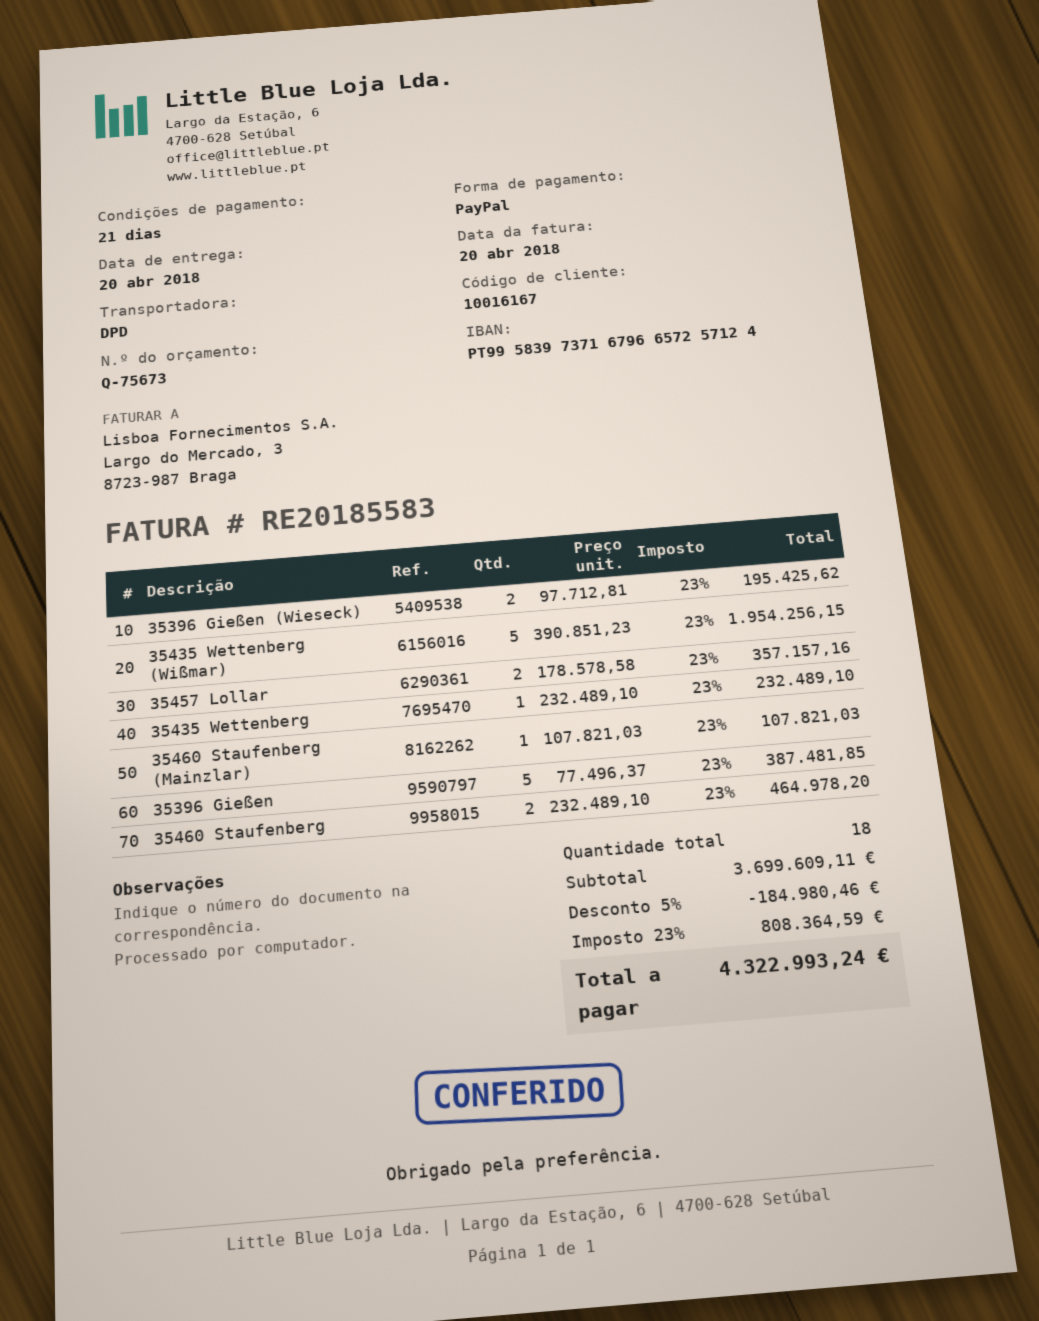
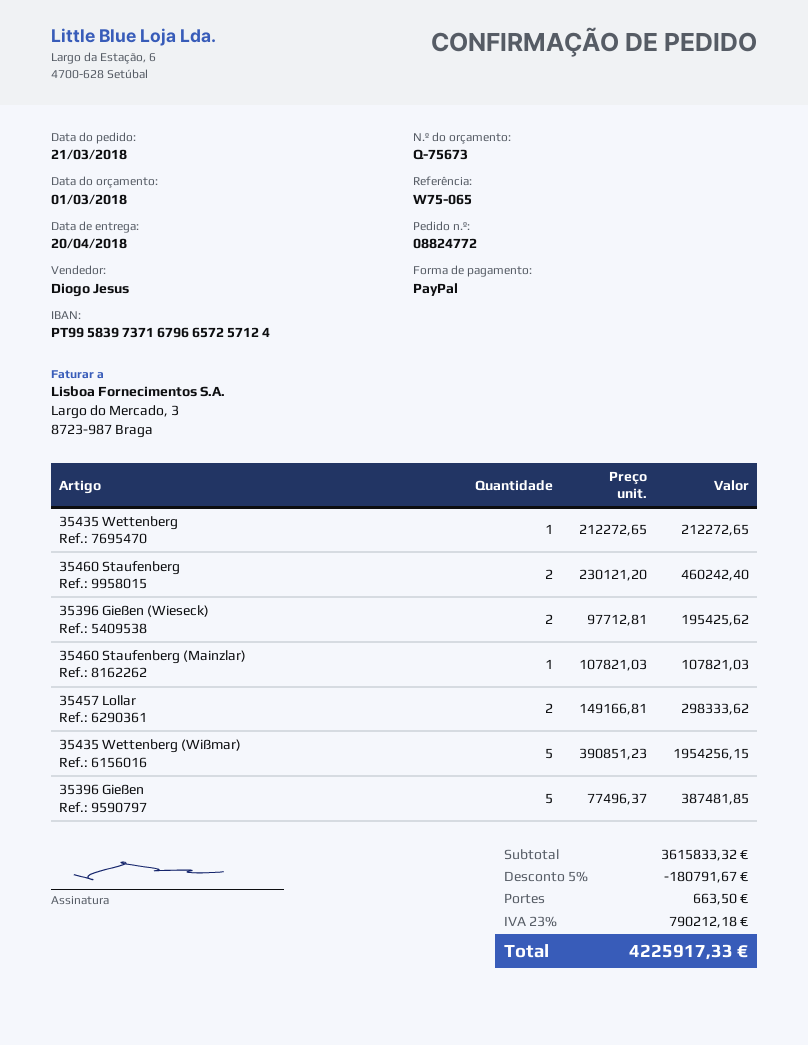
35457 Lollar: 2 x 178578.58 = 357157.16 -> 2 x 149166.81 = 298333.62
35435 Wettenberg: 1 x 232489.10 = 232489.10 -> 1 x 212272.65 = 212272.65
35460 Staufenberg: 2 x 232489.10 = 464978.20 -> 2 x 230121.20 = 460242.40
subtotal: 3699609.11 -> 3615833.32
discount: 5% = 184980.46 -> 5% = 180791.67
shipping: none -> 663.50
tax: 23% = 808364.59 -> 23% = 790212.18
total: 4322993.24 -> 4225917.33

